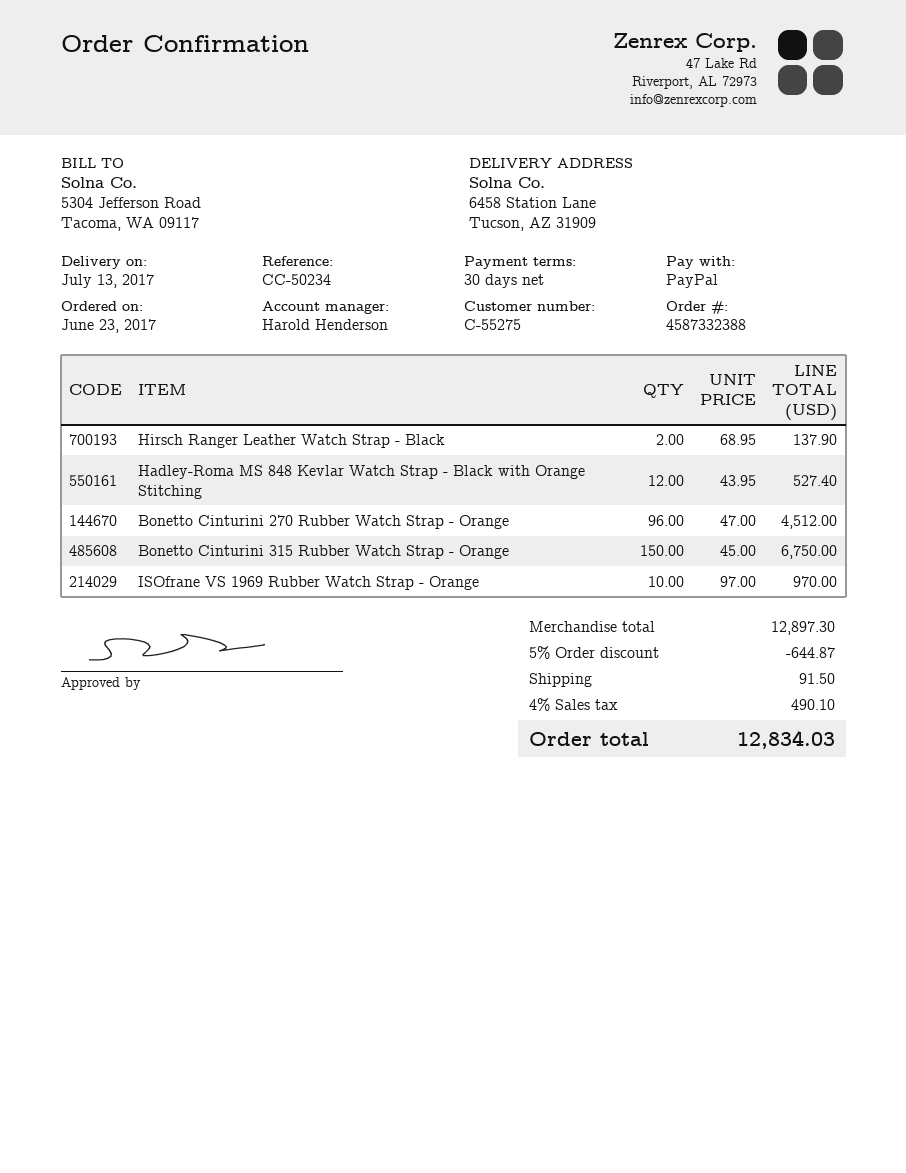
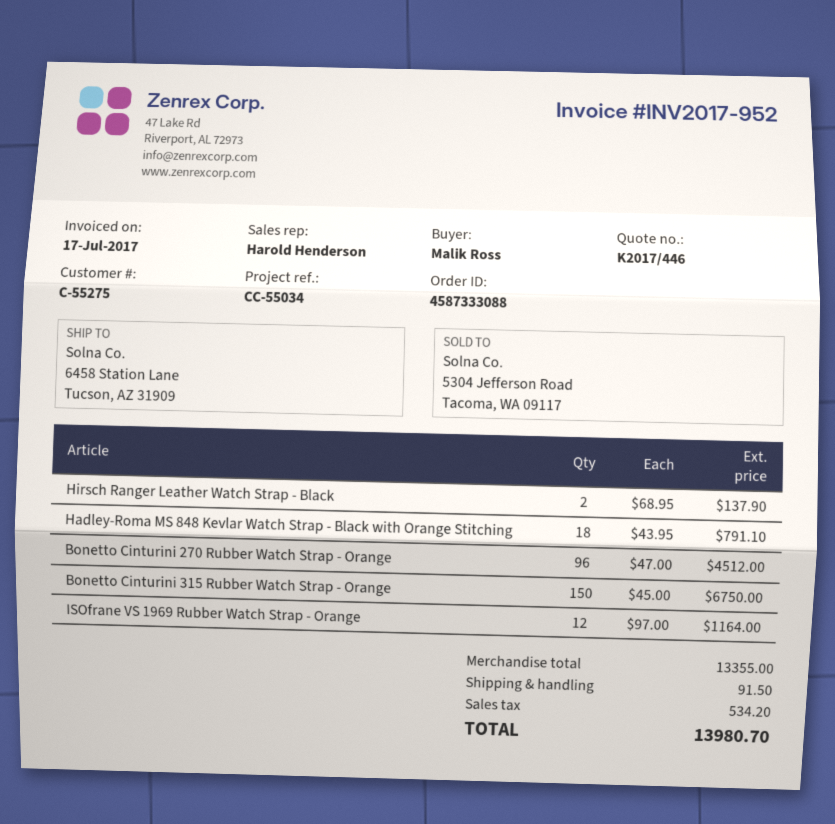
order number: 4587332388 -> 4587333088
reference: CC-50234 -> CC-55034
Hadley-Roma MS 848 Kevlar Watch Strap - Black with Orange Stitching: 12 x 43.95 = 527.40 -> 18 x 43.95 = 791.10
ISOfrane VS 1969 Rubber Watch Strap - Orange: 10 x 97.00 = 970.00 -> 12 x 97.00 = 1164.00
subtotal: 12897.30 -> 13355.00
discount: 5% = 644.87 -> none
tax: 490.10 -> 534.20
total: 12834.03 -> 13980.70

